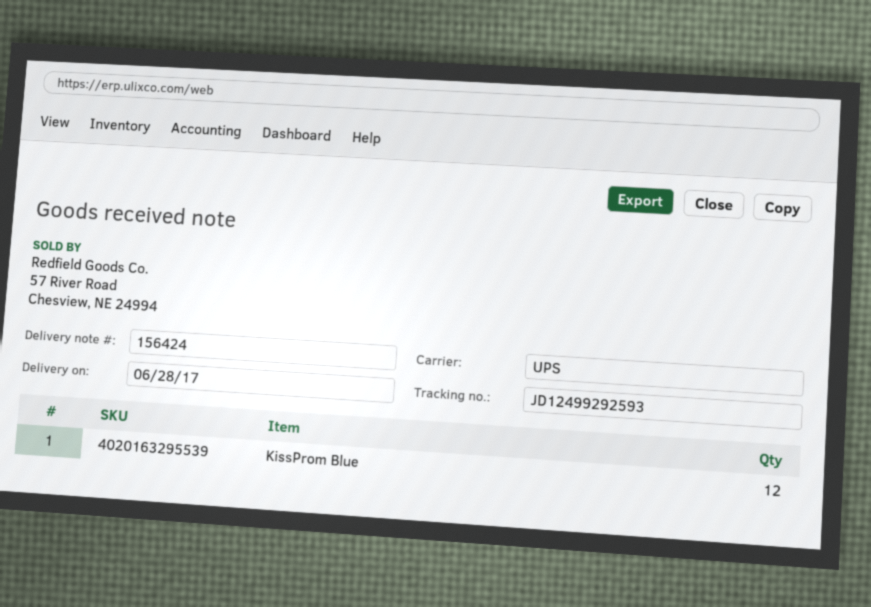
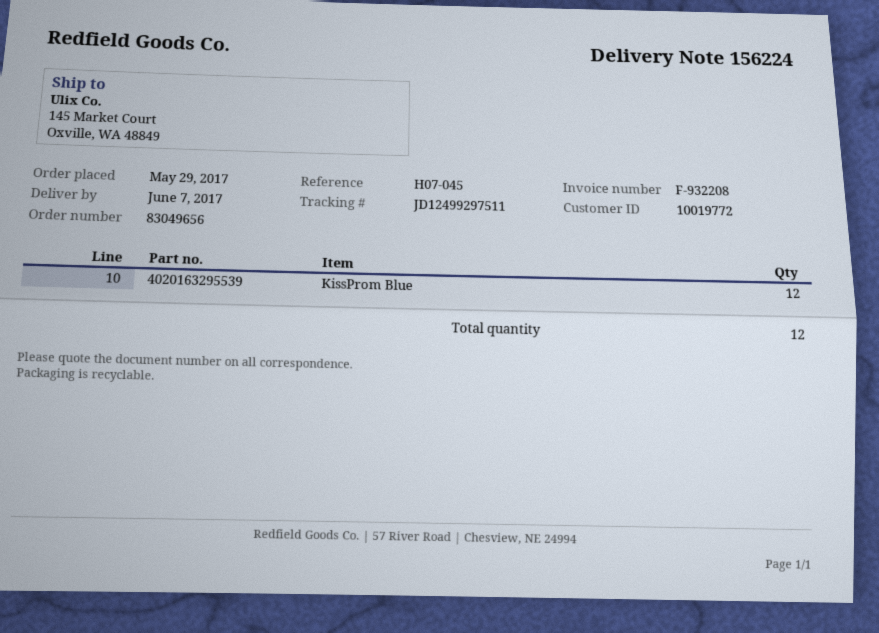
delivery note number: 156424 -> 156224
delivery date: 2017-06-28 -> 2017-06-07
tracking number: JD12499292593 -> JD12499297511

